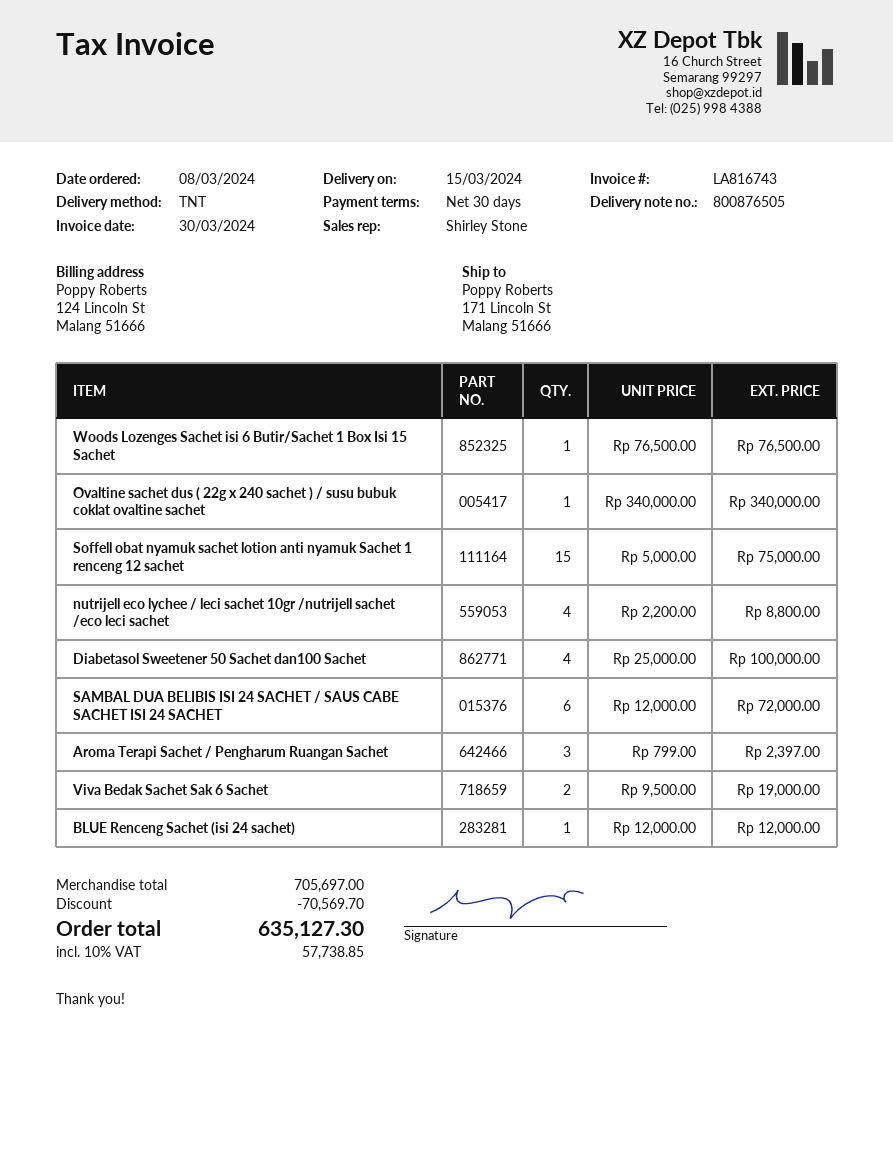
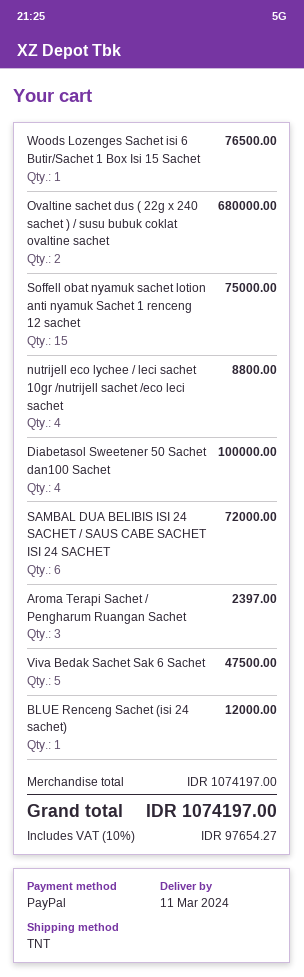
delivery date: 2024-03-15 -> 2024-03-11
Ovaltine sachet dus ( 22g x 240 sachet ) / susu bubuk coklat ovaltine sachet: 1 for 340000.00 -> 2 for 680000.00
Viva Bedak Sachet Sak 6 Sachet: 2 for 19000.00 -> 5 for 47500.00
subtotal: 705697.00 -> 1074197.00
discount: 70569.70 -> none
tax: 10% = 57738.85 -> 10% = 97654.27
total: 635127.30 -> 1074197.00

